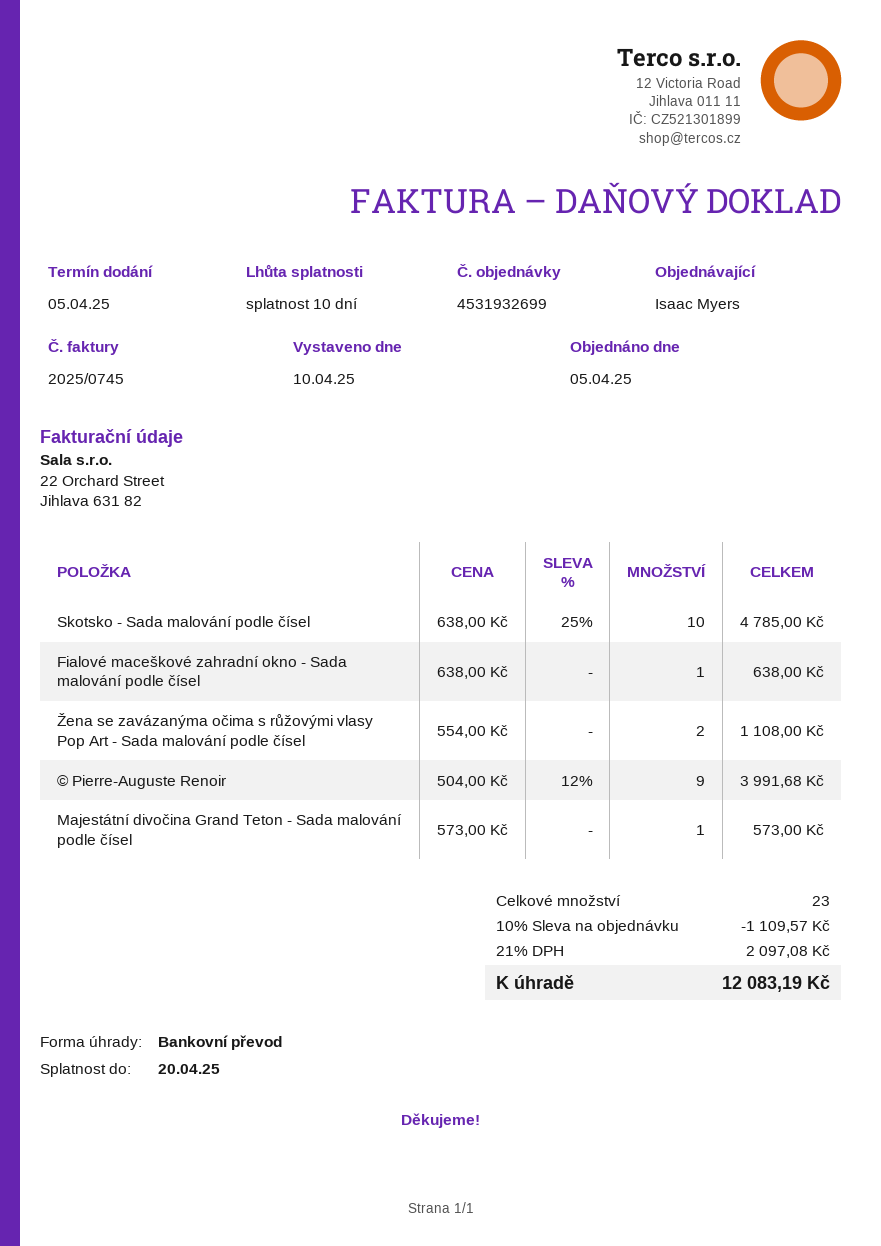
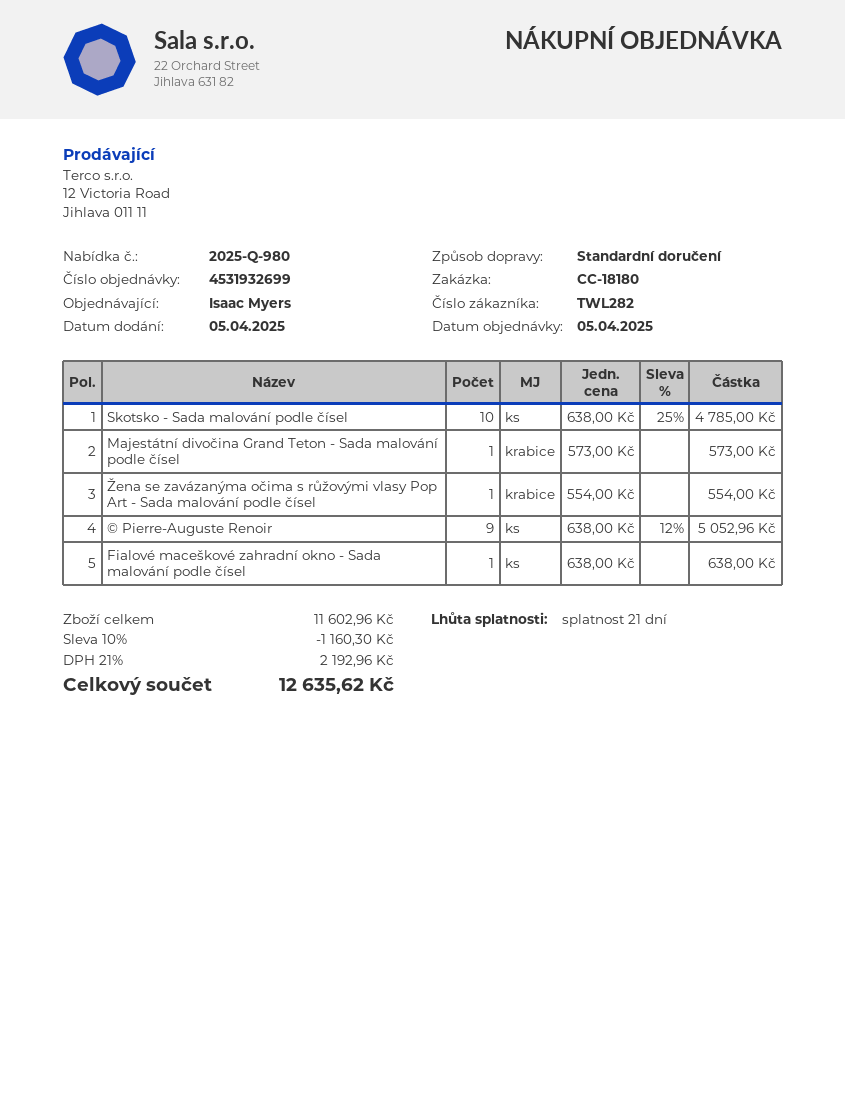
payment terms: 10 days -> 21 days
Žena se zavázanýma očima s růžovými vlasy Pop Art - Sada malování podle čísel: 2 x 554.00 = 1108.00 -> 1 x 554.00 = 554.00
© Pierre-Auguste Renoir: 9 x 504.00 - 12% = 3991.68 -> 9 x 638.00 - 12% = 5052.96
discount: 10% = 1109.57 -> 10% = 1160.30
tax: 21% = 2097.08 -> 21% = 2192.96
total: 12083.19 -> 12635.62

